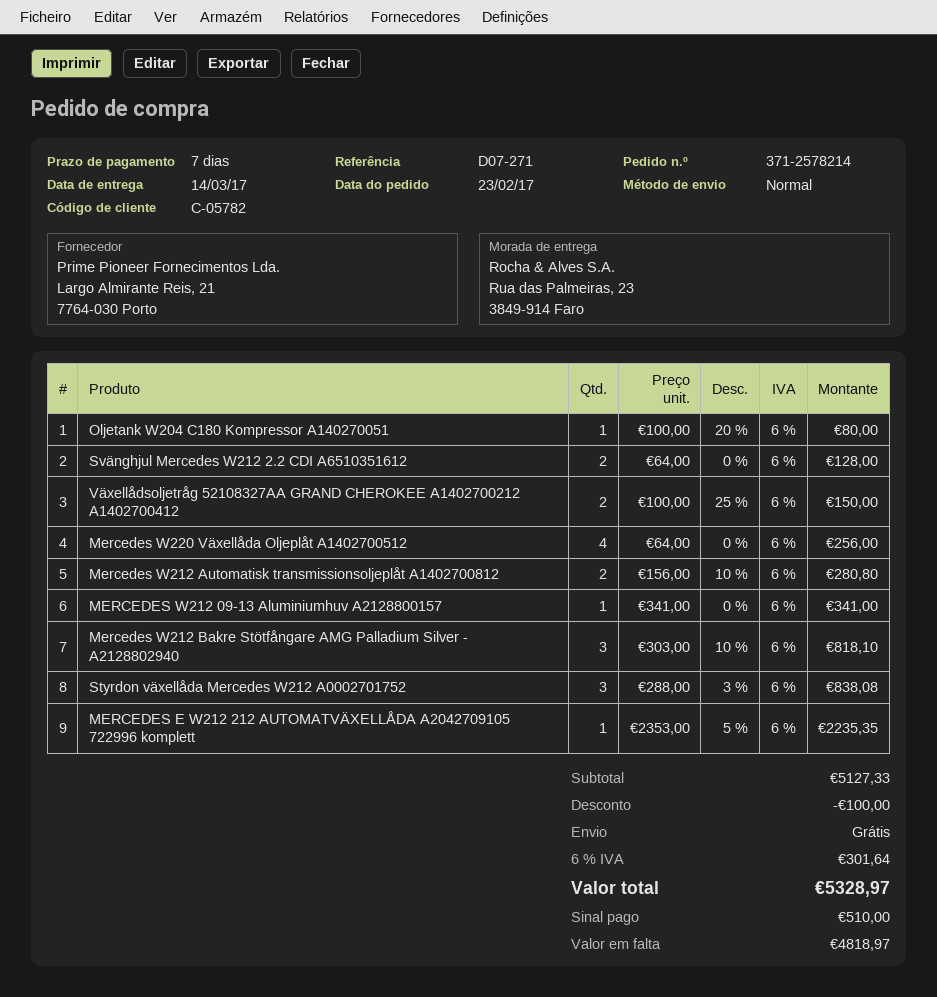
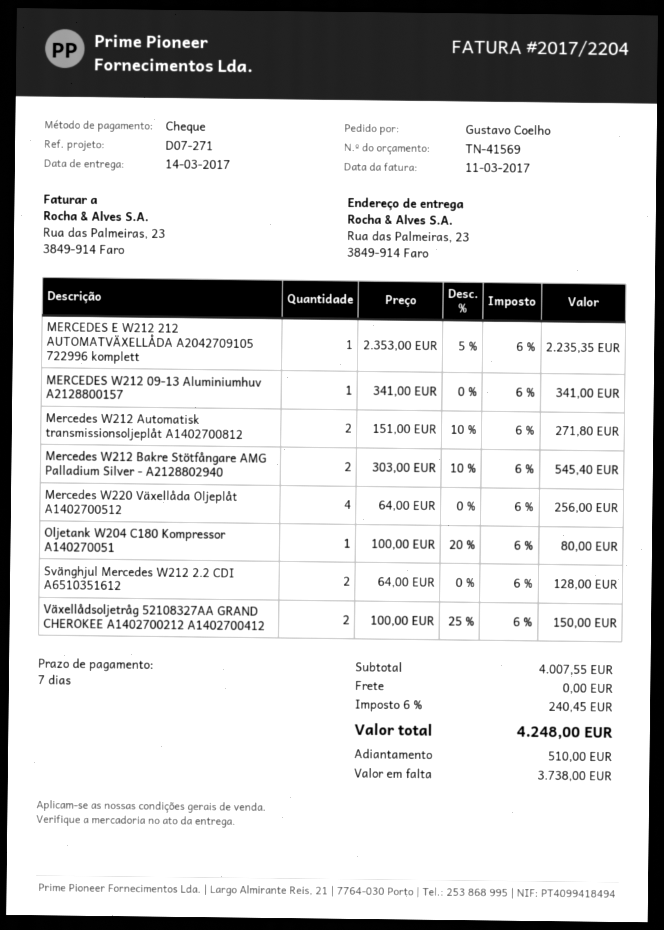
Mercedes W212 Automatisk transmissionsoljeplåt A1402700812: 2 x 156.00 - 10% = 280.80 -> 2 x 151.00 - 10% = 271.80
Mercedes W212 Bakre Stötfångare AMG Palladium Silver - A2128802940: 3 x 303.00 - 10% = 818.10 -> 2 x 303.00 - 10% = 545.40
Styrdon växellåda Mercedes W212 A0002701752: 3 x 288.00 - 3% = 838.08 -> none
subtotal: 5127.33 -> 4007.55
discount: 100.00 -> none
tax: 6% = 301.64 -> 6% = 240.45
total: 5328.97 -> 4248.00
balance: 4818.97 -> 3738.00

